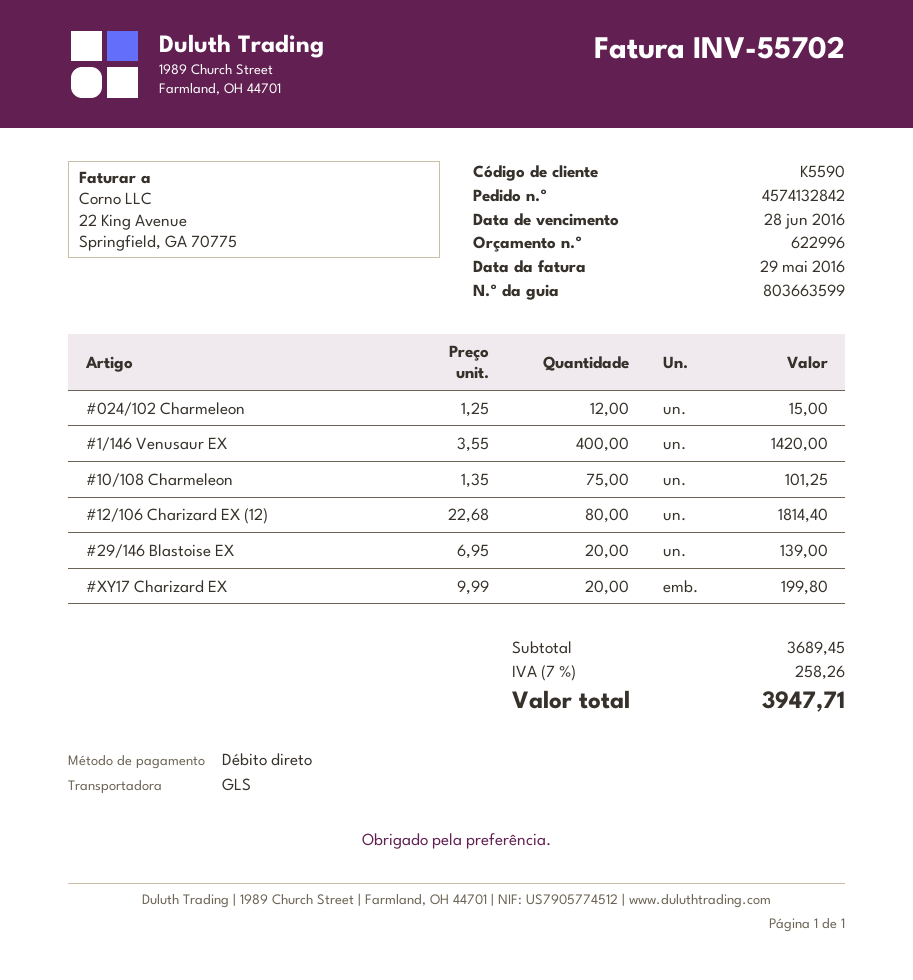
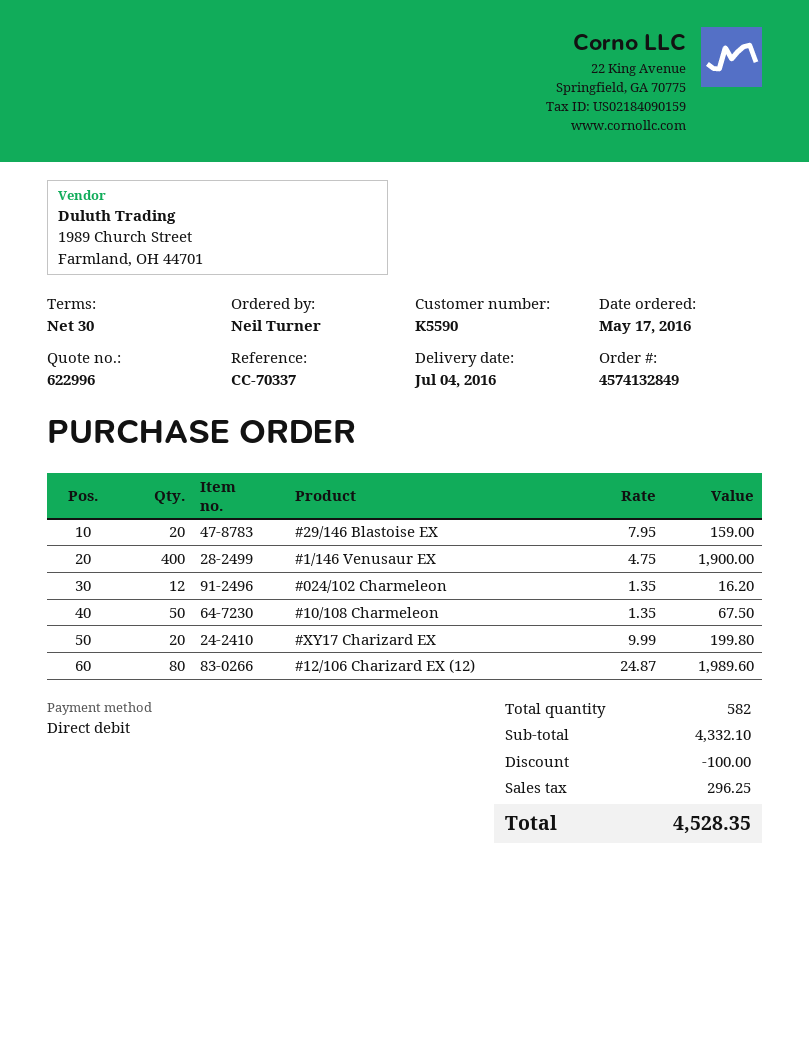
order number: 4574132842 -> 4574132849
#024/102 Charmeleon: 12 x 1.25 = 15.00 -> 12 x 1.35 = 16.20
#1/146 Venusaur EX: 400 x 3.55 = 1420.00 -> 400 x 4.75 = 1900.00
#10/108 Charmeleon: 75 x 1.35 = 101.25 -> 50 x 1.35 = 67.50
#12/106 Charizard EX (12): 80 x 22.68 = 1814.40 -> 80 x 24.87 = 1989.60
#29/146 Blastoise EX: 20 x 6.95 = 139.00 -> 20 x 7.95 = 159.00
subtotal: 3689.45 -> 4332.10
discount: none -> 100.00
tax: 258.26 -> 296.25
total: 3947.71 -> 4528.35

